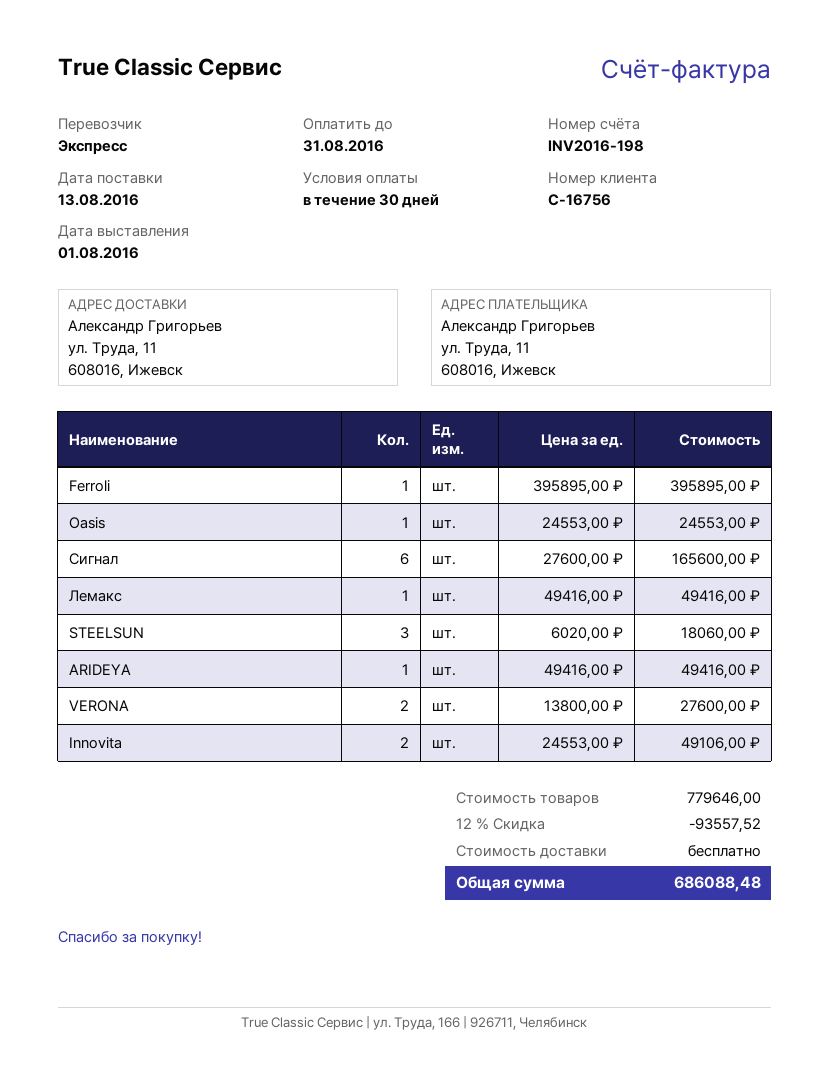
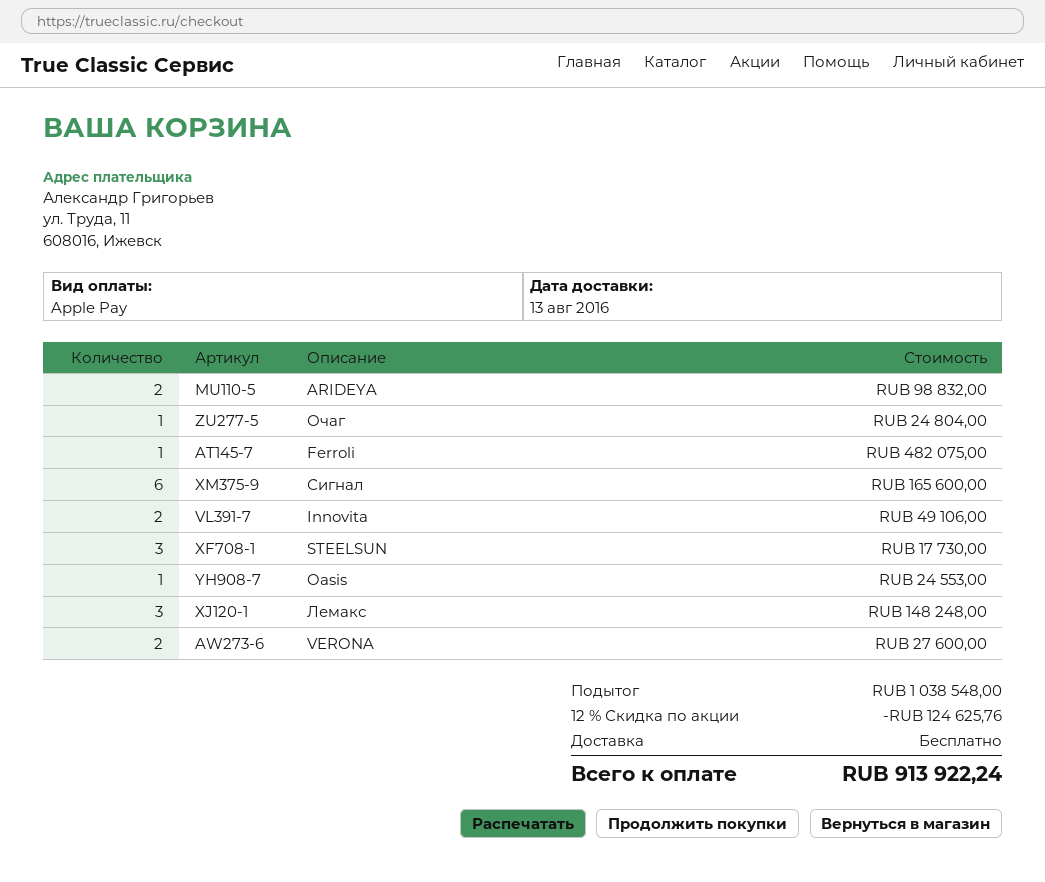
Ferroli: 1 for 395895.00 -> 1 for 482075.00
Лемакс: 1 for 49416.00 -> 3 for 148248.00
STEELSUN: 3 for 18060.00 -> 3 for 17730.00
ARIDEYA: 1 for 49416.00 -> 2 for 98832.00
Очаг: none -> 1 for 24804.00
subtotal: 779646.00 -> 1038548.00
discount: 12% = 93557.52 -> 12% = 124625.76
total: 686088.48 -> 913922.24

